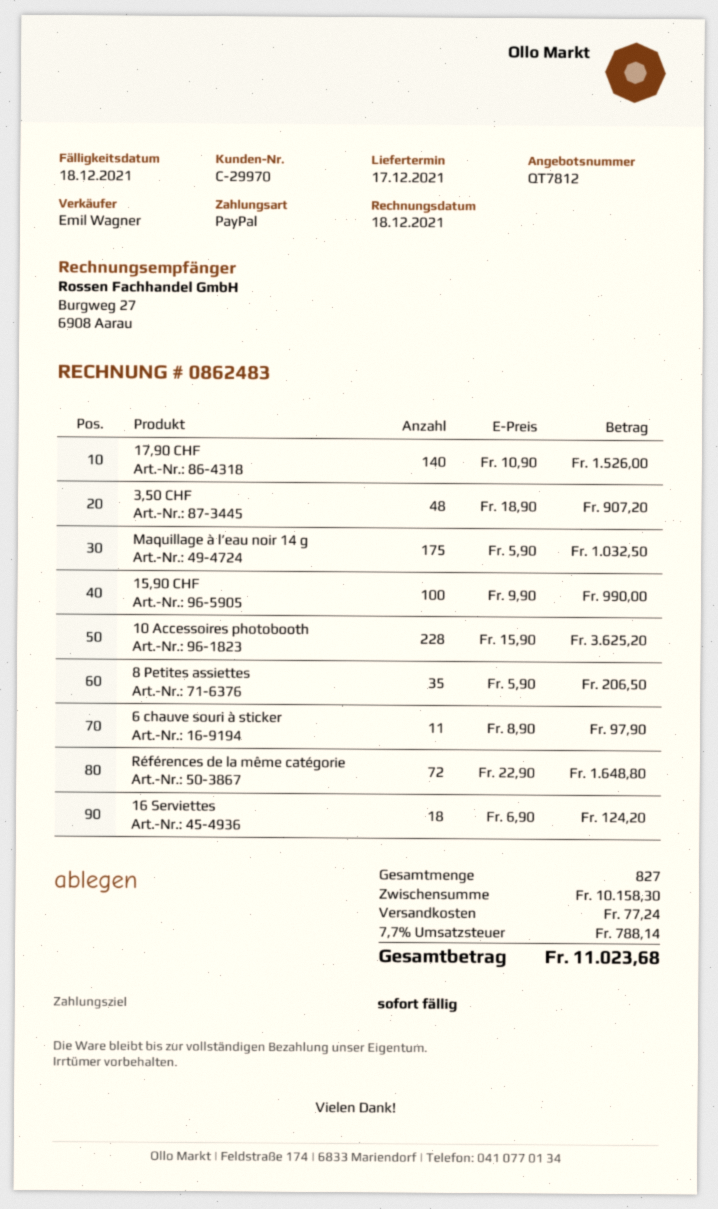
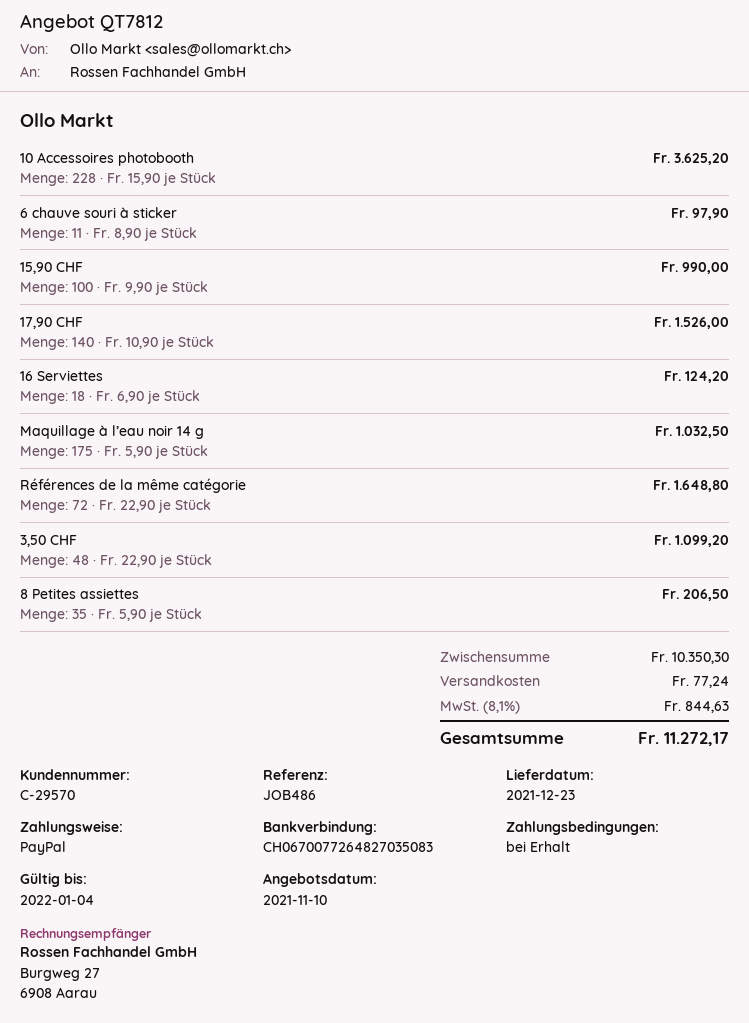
delivery date: 2021-12-17 -> 2021-12-23
customer number: C-29970 -> C-29570
3,50 CHF: 48 x 18.90 = 907.20 -> 48 x 22.90 = 1099.20
subtotal: 10158.30 -> 10350.30
tax: 7.7% = 788.14 -> 8.1% = 844.63
total: 11023.68 -> 11272.17

